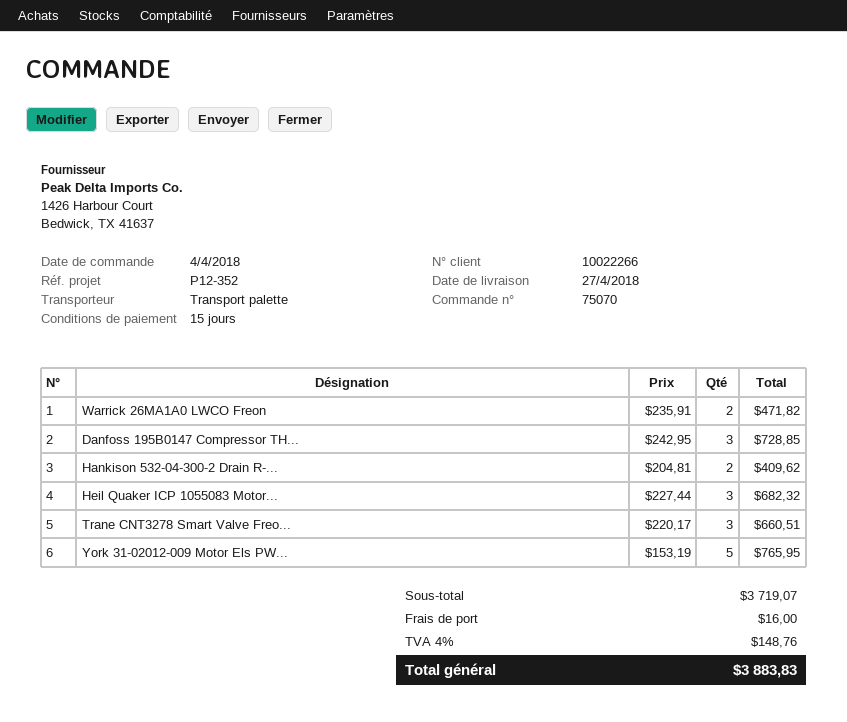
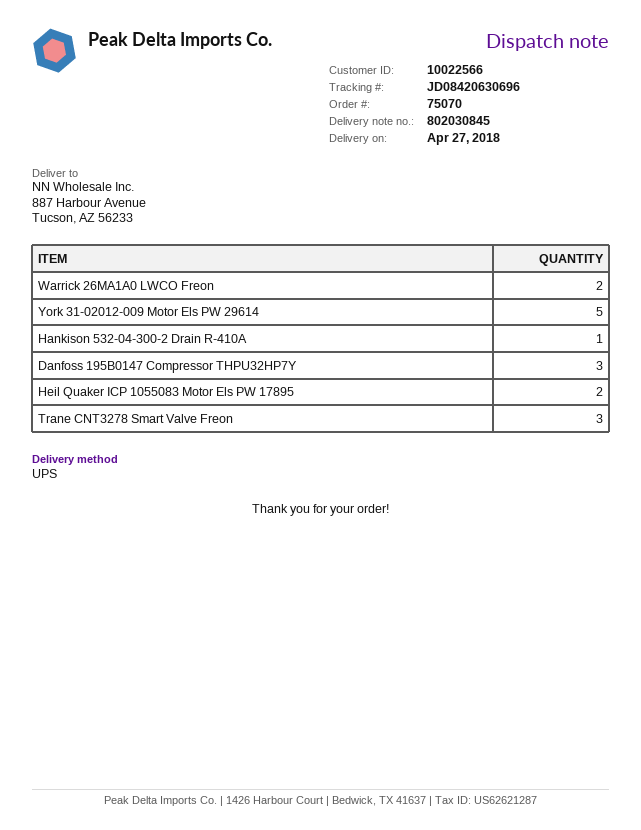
customer number: 10022266 -> 10022566
shipping method: pallet freight -> UPS
Hankison 532-04-300-2 Drain R-...: 2 -> 1
Heil Quaker ICP 1055083 Motor...: 3 -> 2

